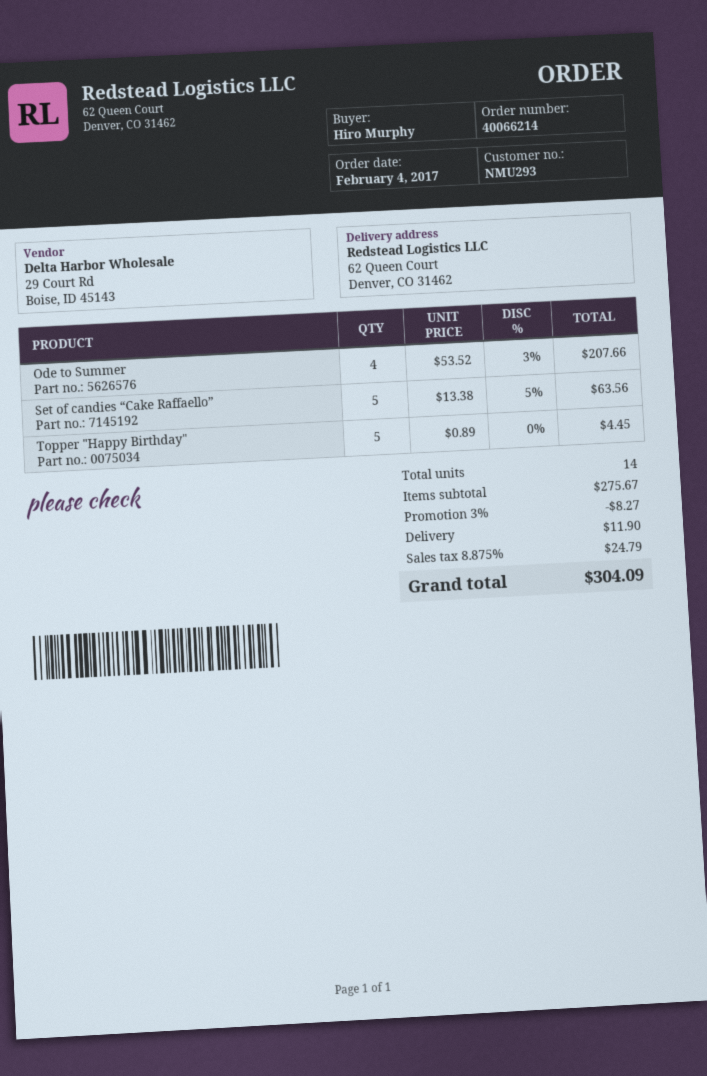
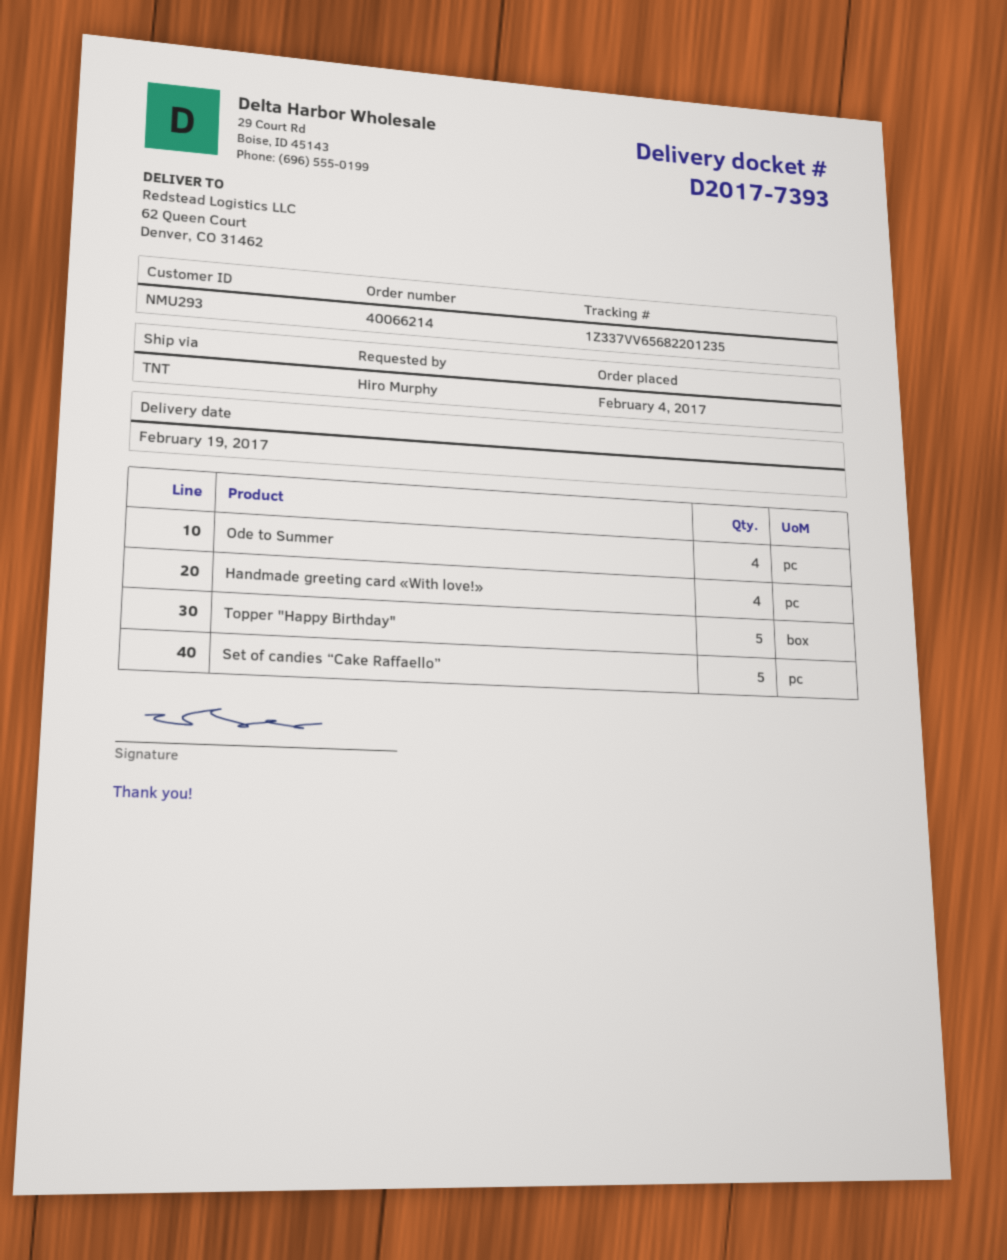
Handmade greeting card «With love!»: none -> 4

